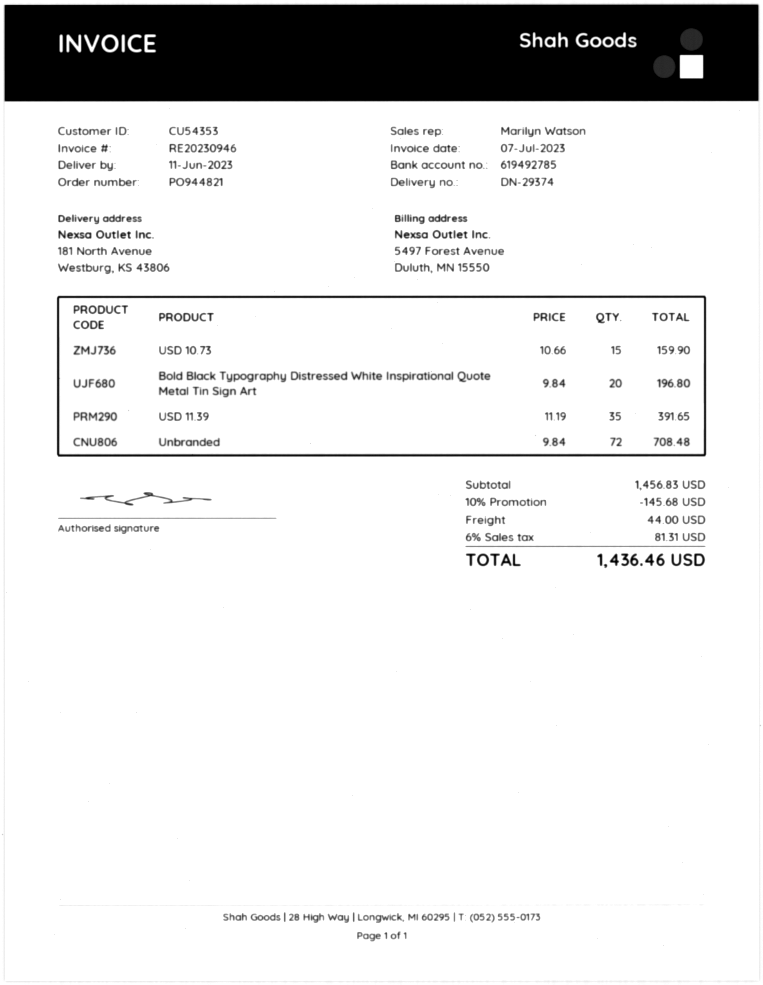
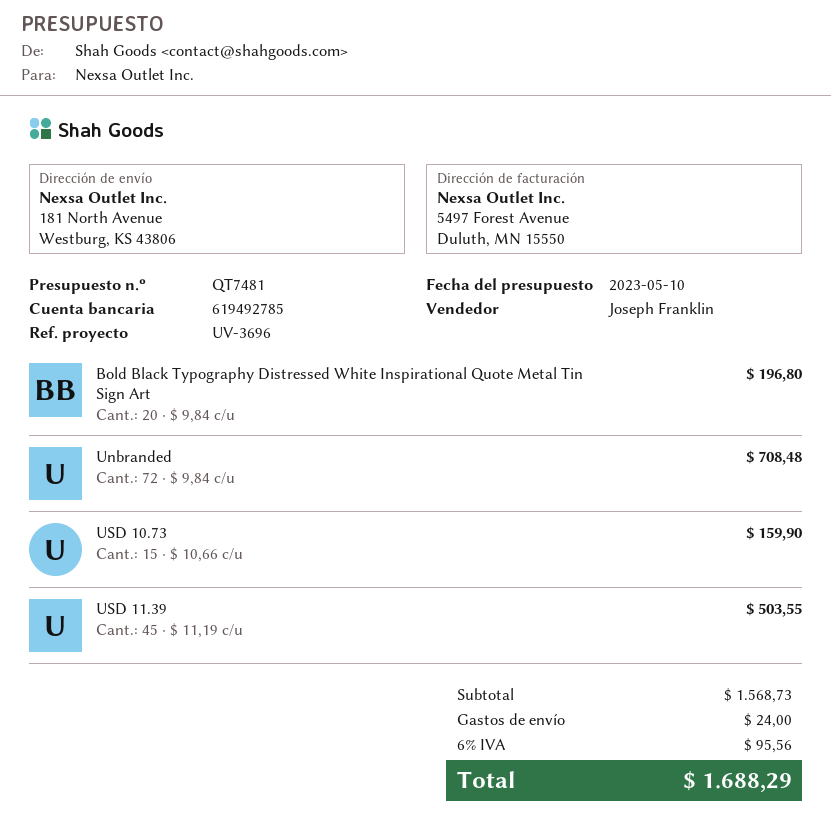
sales rep: Marilyn Watson -> Joseph Franklin
USD 11.39: 35 x 11.19 = 391.65 -> 45 x 11.19 = 503.55
subtotal: 1456.83 -> 1568.73
discount: 10% = 145.68 -> none
shipping: 44.00 -> 24.00
tax: 6% = 81.31 -> 6% = 95.56
total: 1436.46 -> 1688.29

